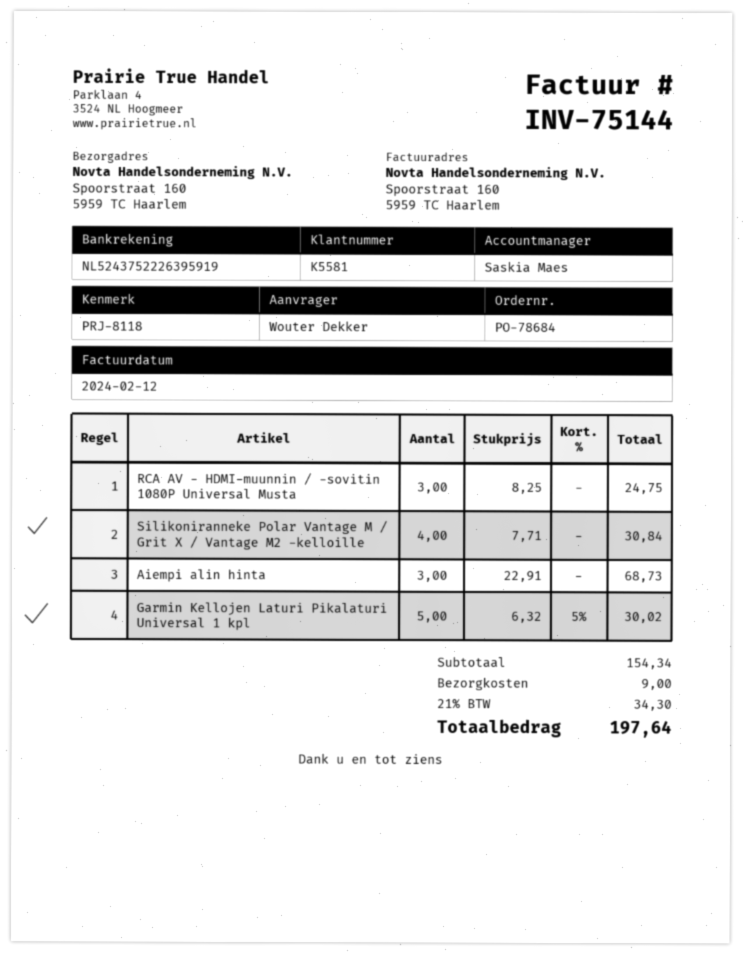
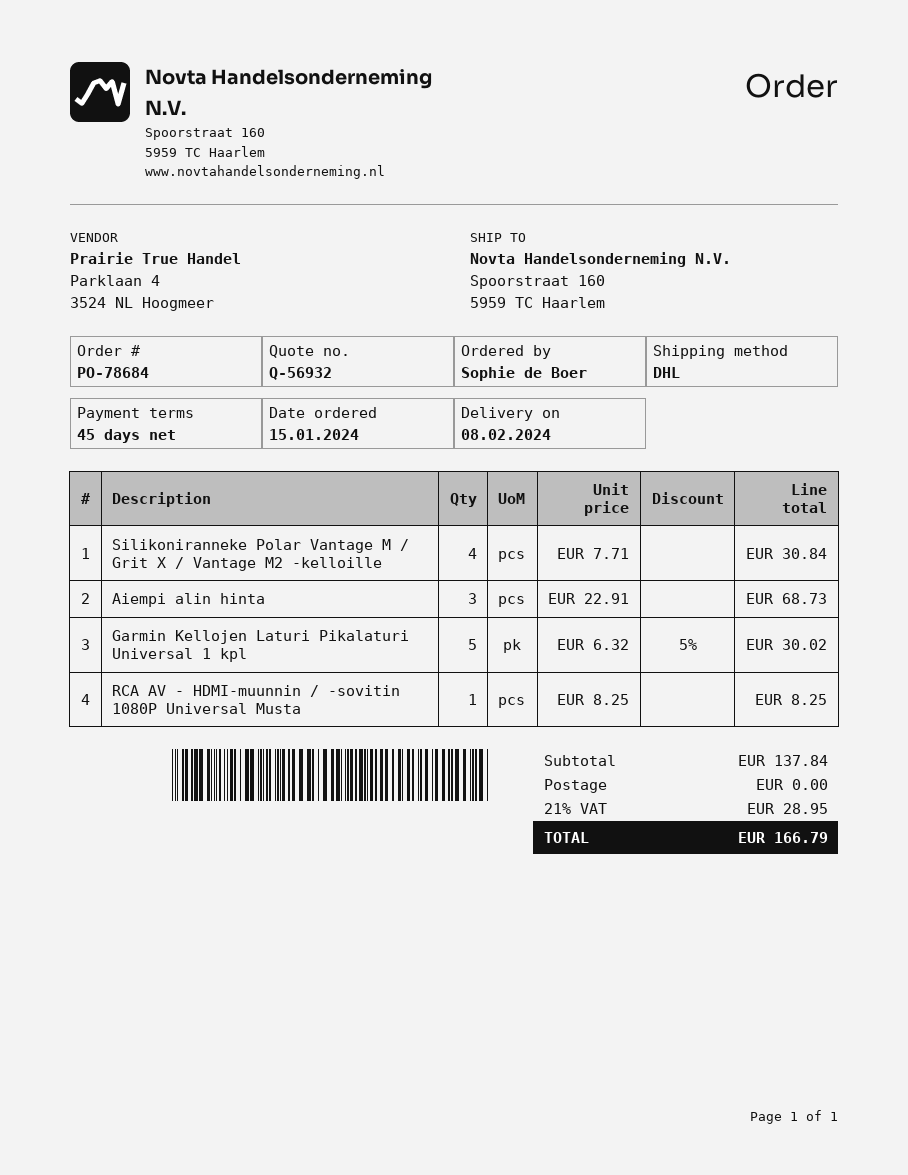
ordered by: Wouter Dekker -> Sophie de Boer
RCA AV - HDMI-muunnin / -sovitin 1080P Universal Musta: 3 x 8.25 = 24.75 -> 1 x 8.25 = 8.25
subtotal: 154.34 -> 137.84
shipping: 9.00 -> 0.00
tax: 21% = 34.30 -> 21% = 28.95
total: 197.64 -> 166.79

